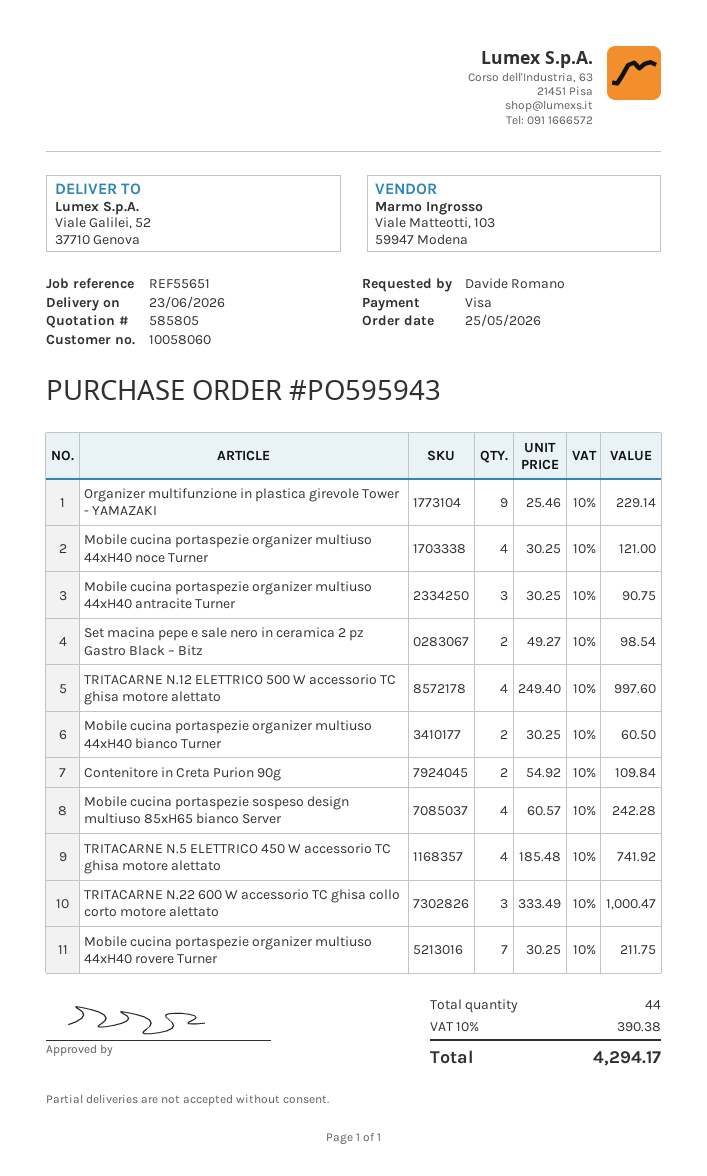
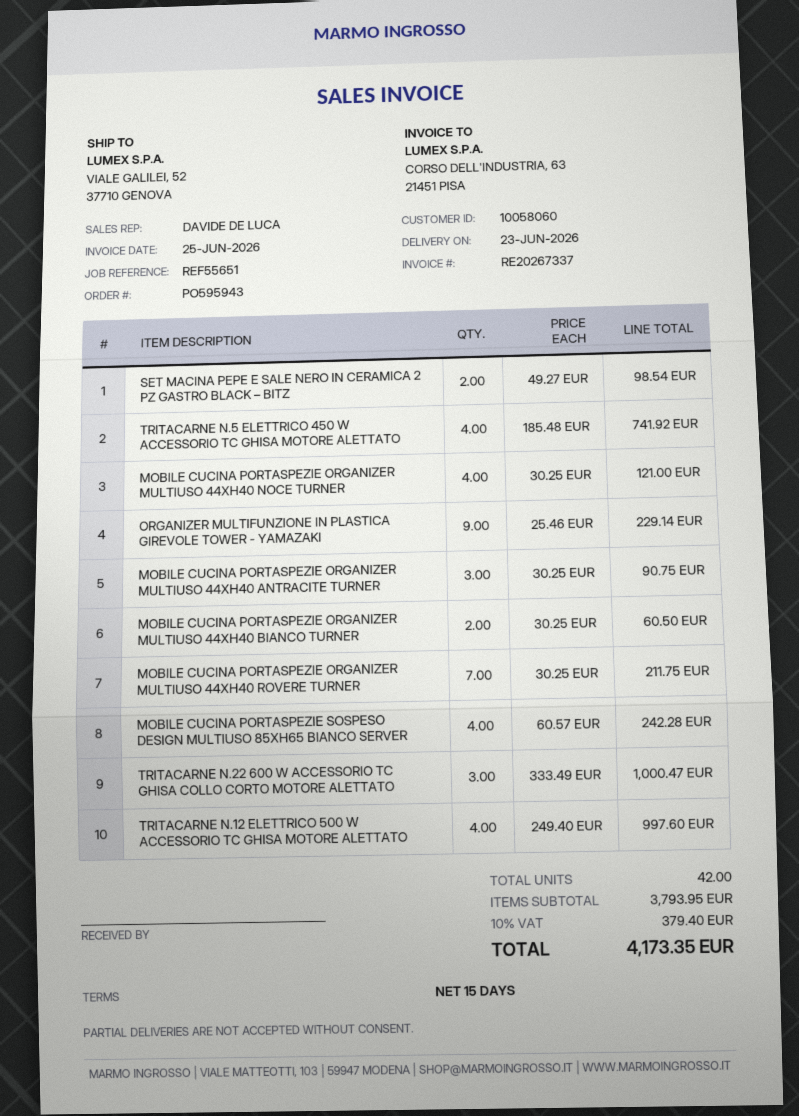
Contenitore in Creta Purion 90g: 2 x 54.92 = 109.84 -> none
total quantity: 44 -> 42
tax: 10% = 390.38 -> 10% = 379.40
total: 4294.17 -> 4173.35

